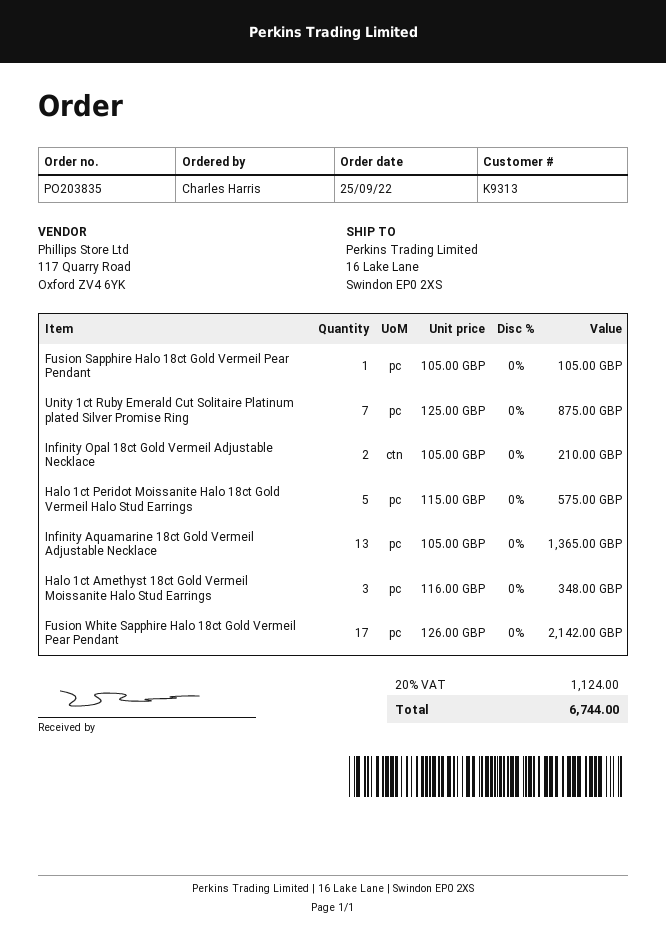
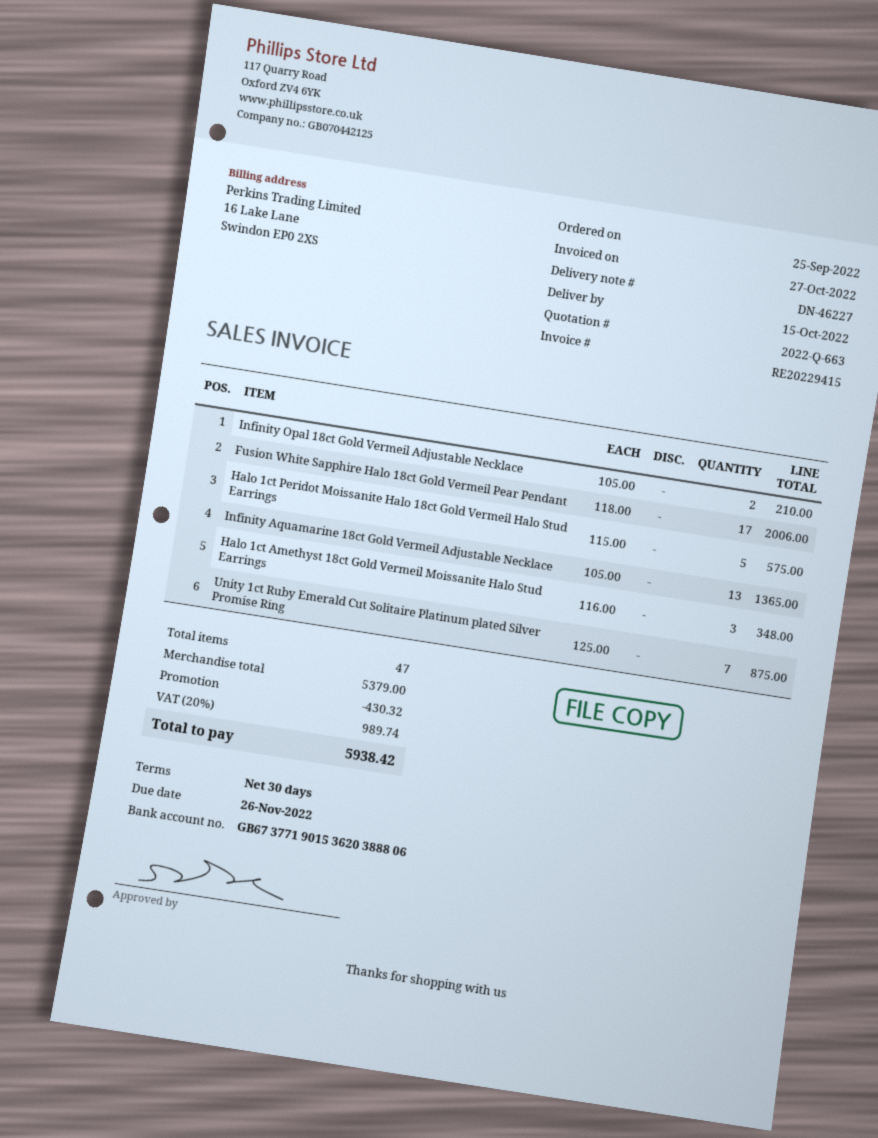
Fusion Sapphire Halo 18ct Gold Vermeil Pear Pendant: 1 x 105.00 = 105.00 -> none
Fusion White Sapphire Halo 18ct Gold Vermeil Pear Pendant: 17 x 126.00 = 2142.00 -> 17 x 118.00 = 2006.00
discount: none -> 430.32
tax: 20% = 1124.00 -> 20% = 989.74
total: 6744.00 -> 5938.42

